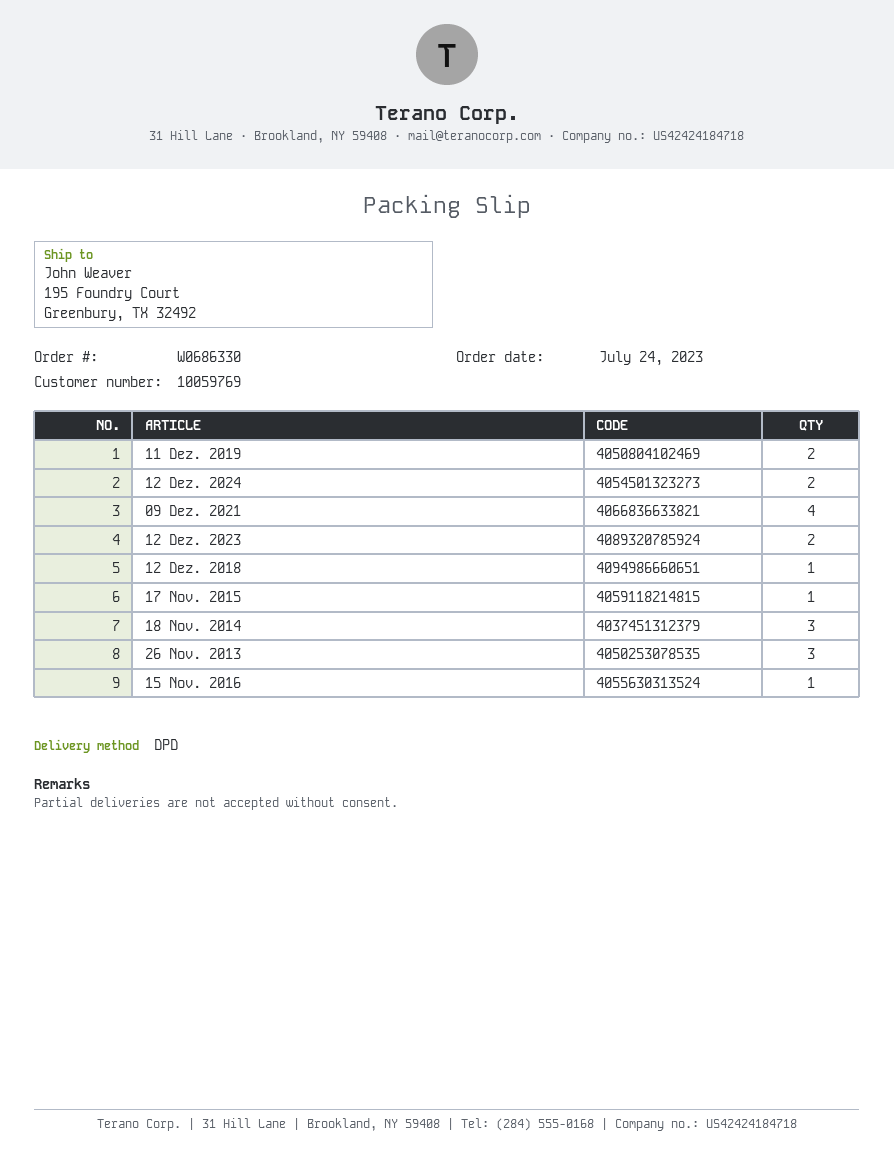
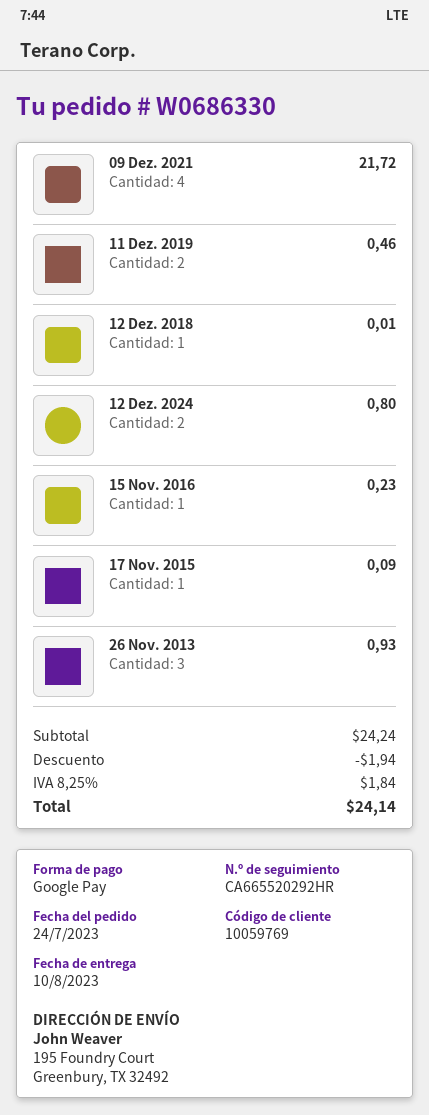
12 Dez. 2023: 2 -> none
18 Nov. 2014: 3 -> none

